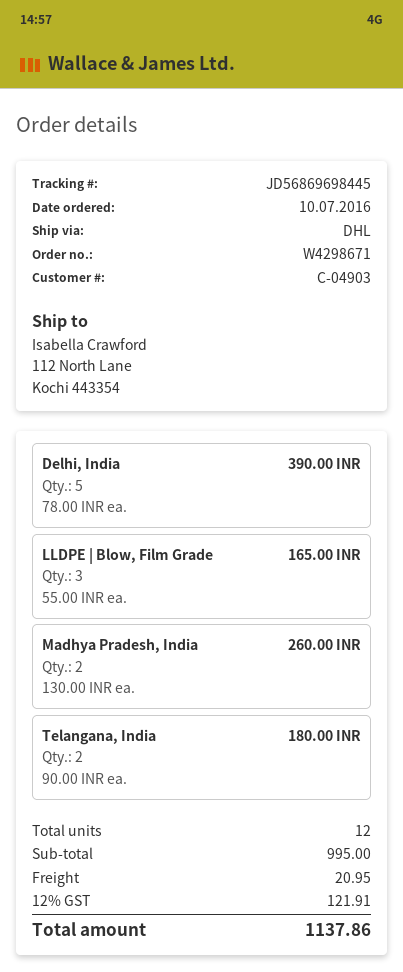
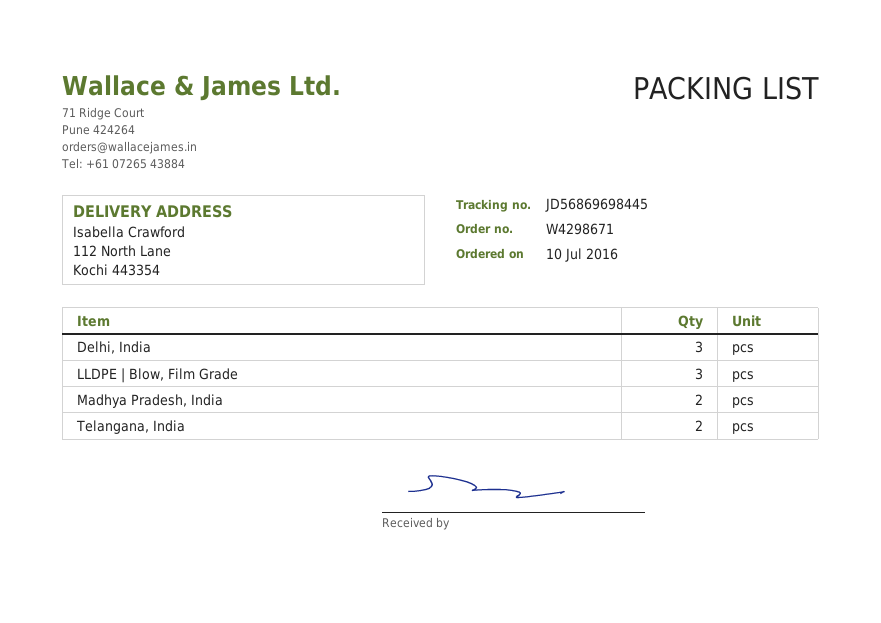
Delhi, India: 5 -> 3

